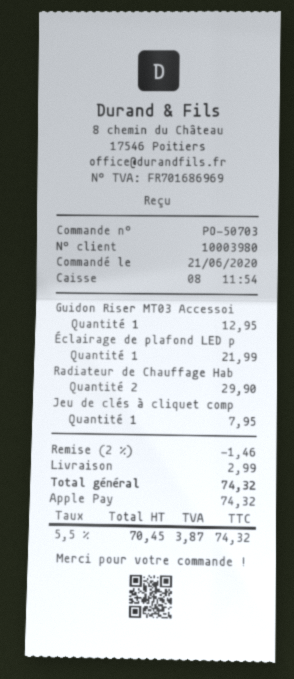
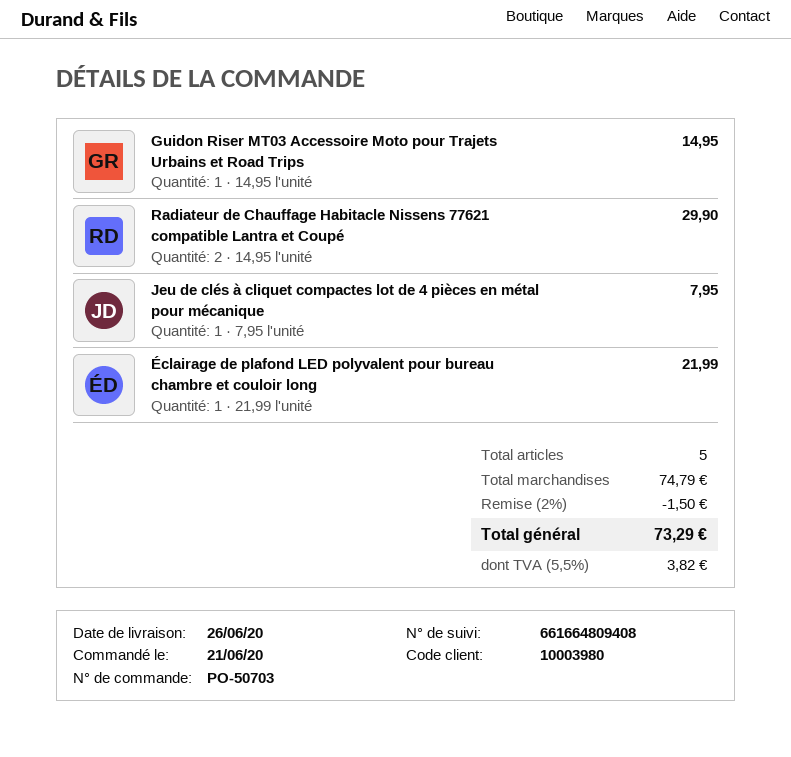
Guidon Riser MT03 Accessoi: 1 for 12.95 -> 1 for 14.95
discount: 2% = 1.46 -> 2% = 1.50
shipping: 2.99 -> none
tax: 5.5% = 3.87 -> 5.5% = 3.82
total: 74.32 -> 73.29

